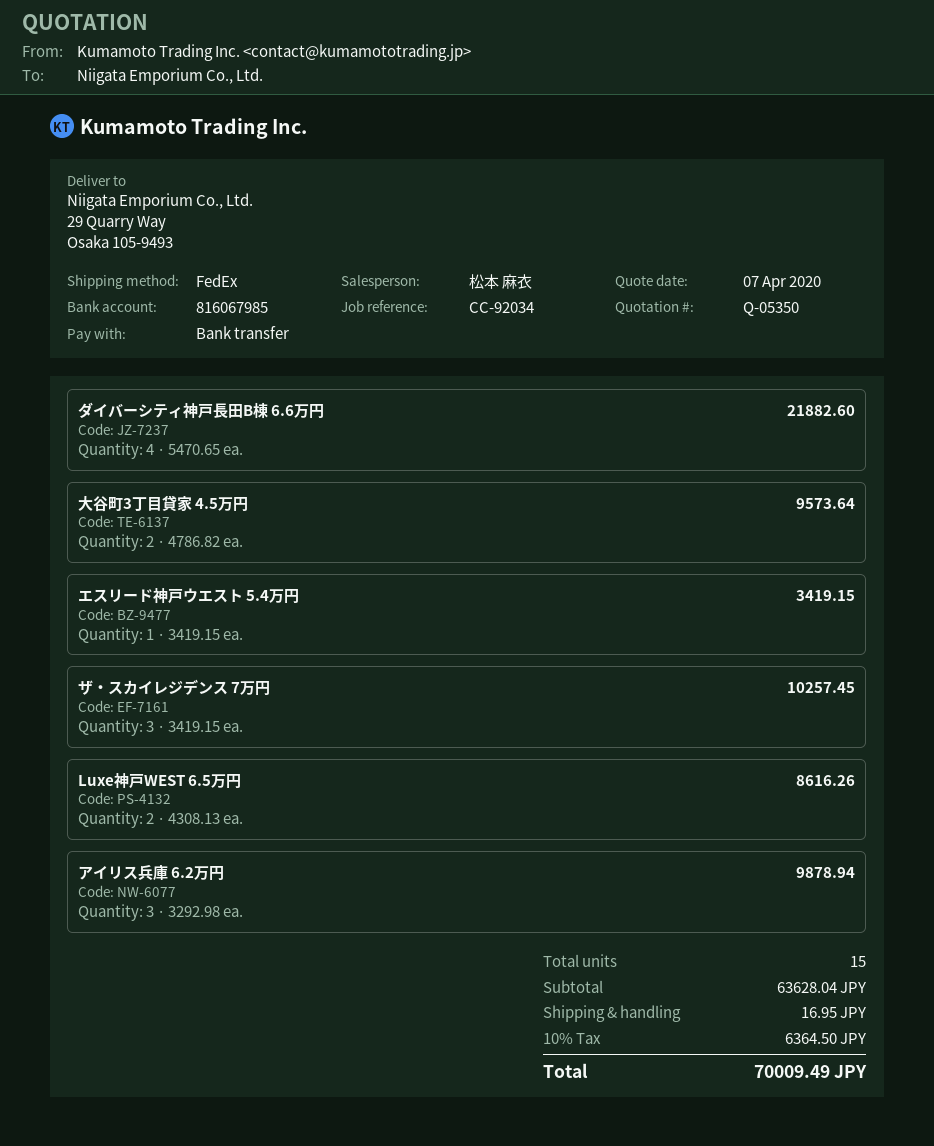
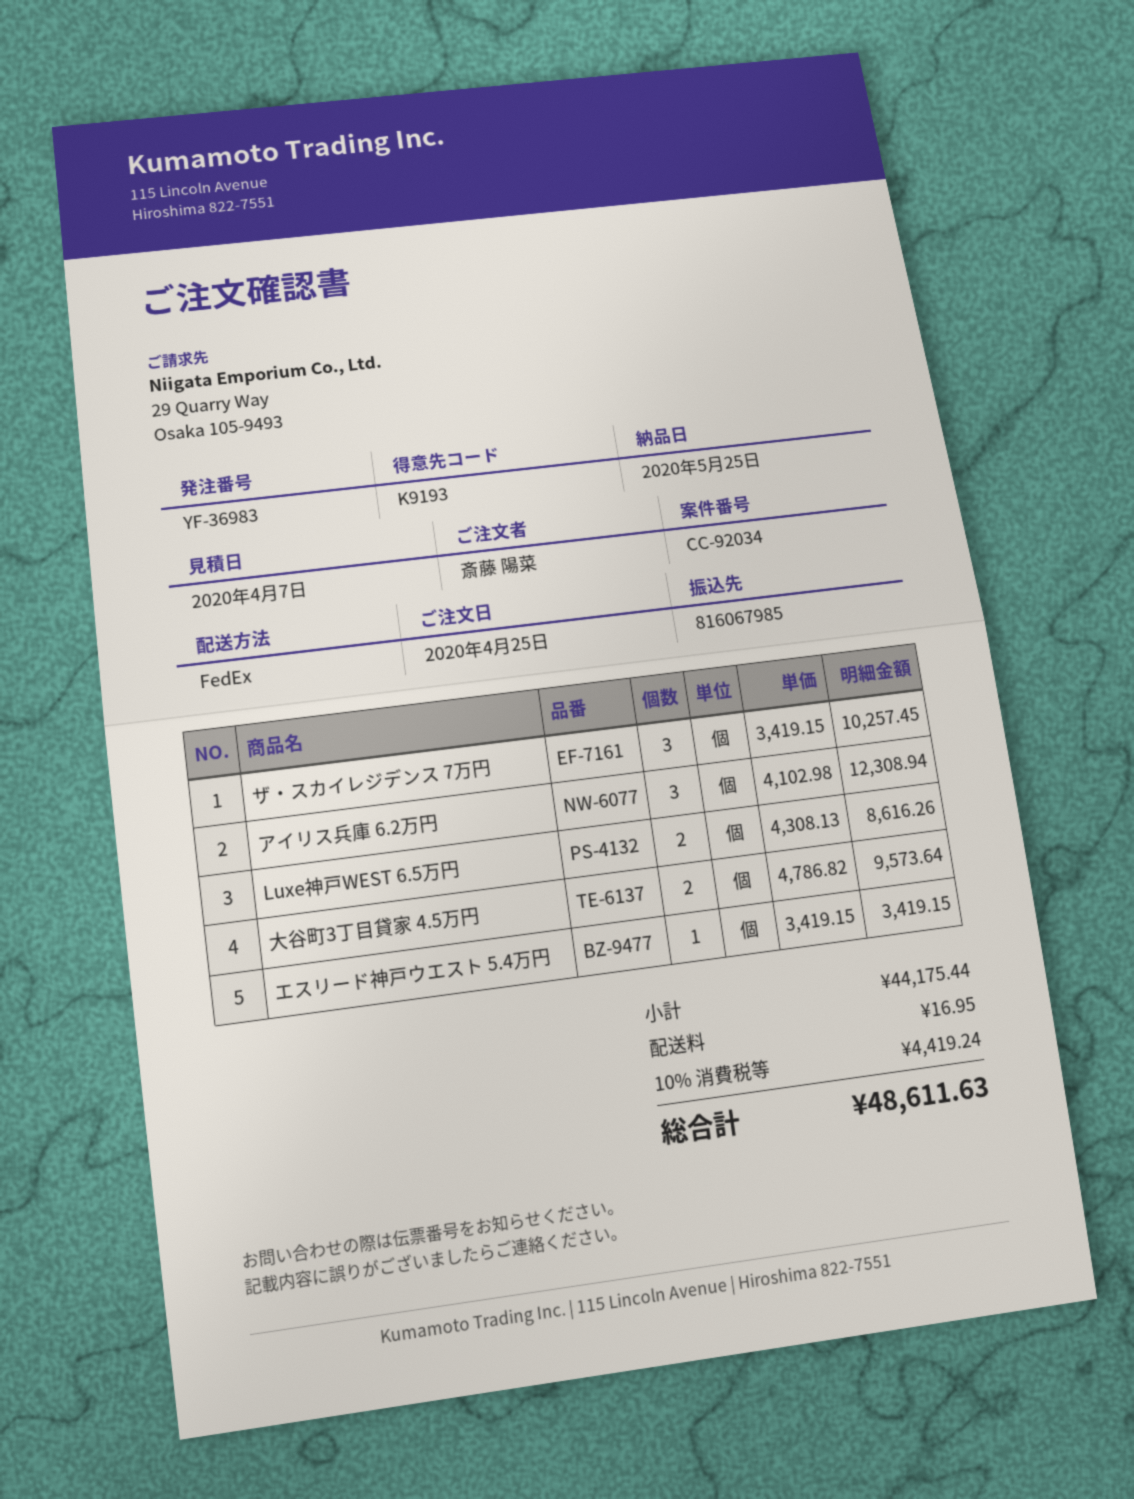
ダイバーシティ神戸長田B棟 6.6万円: 4 x 5470.65 = 21882.60 -> none
アイリス兵庫 6.2万円: 3 x 3292.98 = 9878.94 -> 3 x 4102.98 = 12308.94
subtotal: 63628.04 -> 44175.44
tax: 10% = 6364.50 -> 10% = 4419.24
total: 70009.49 -> 48611.63

